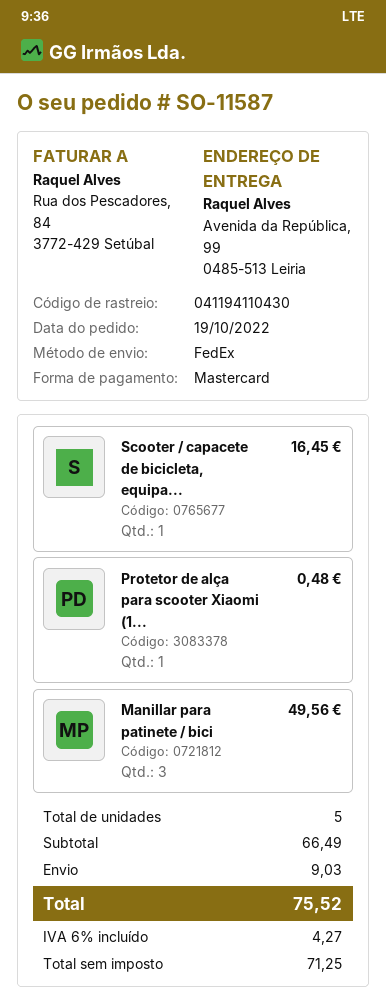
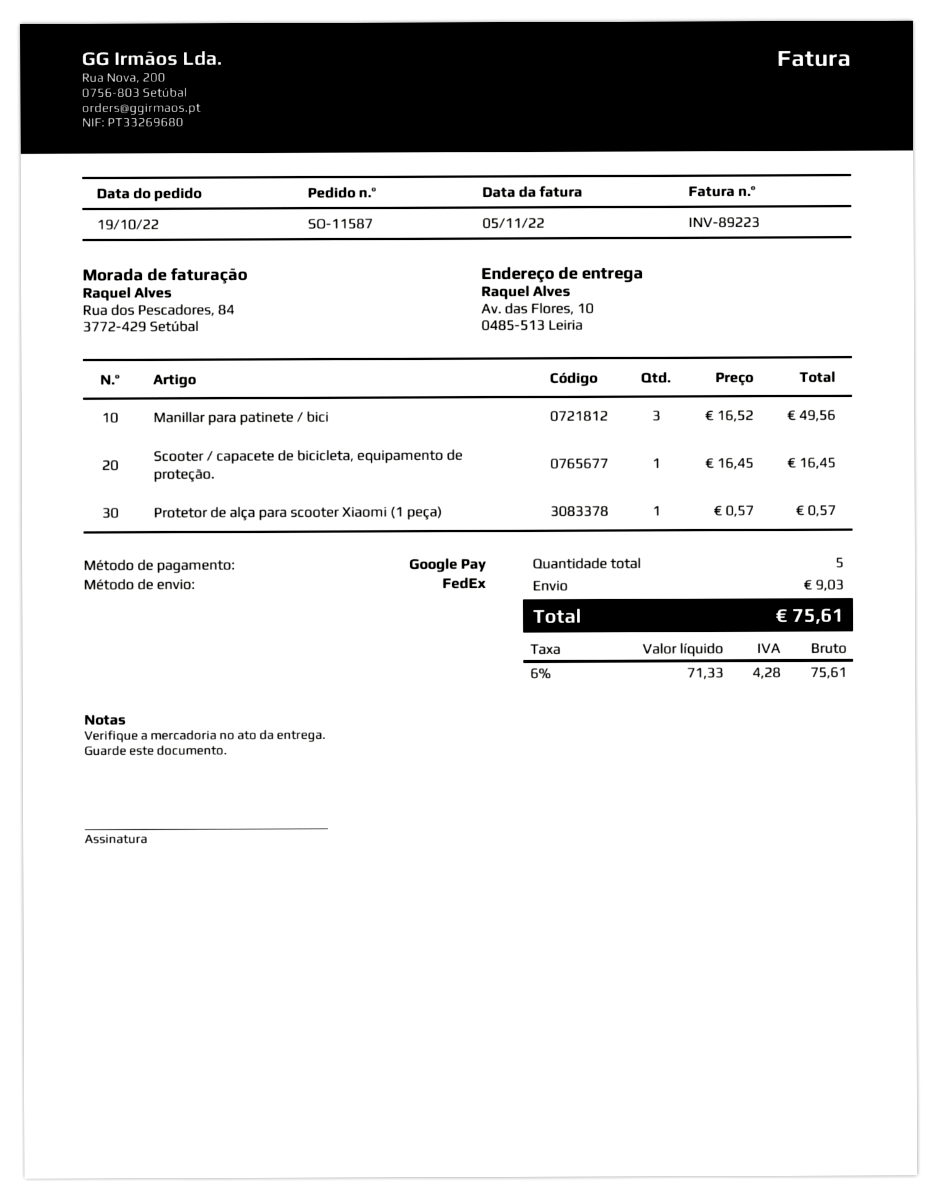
payment method: Mastercard -> Google Pay
ship to: Avenida da República, 99, 0485-513 Leiria -> Av. das Flores, 10, 0485-513 Leiria
Protetor de alça para scooter Xiaomi (1...: 1 for 0.48 -> 1 for 0.57
net: 71.25 -> 71.33
tax: 6% = 4.27 -> 6% = 4.28
total: 75.52 -> 75.61

